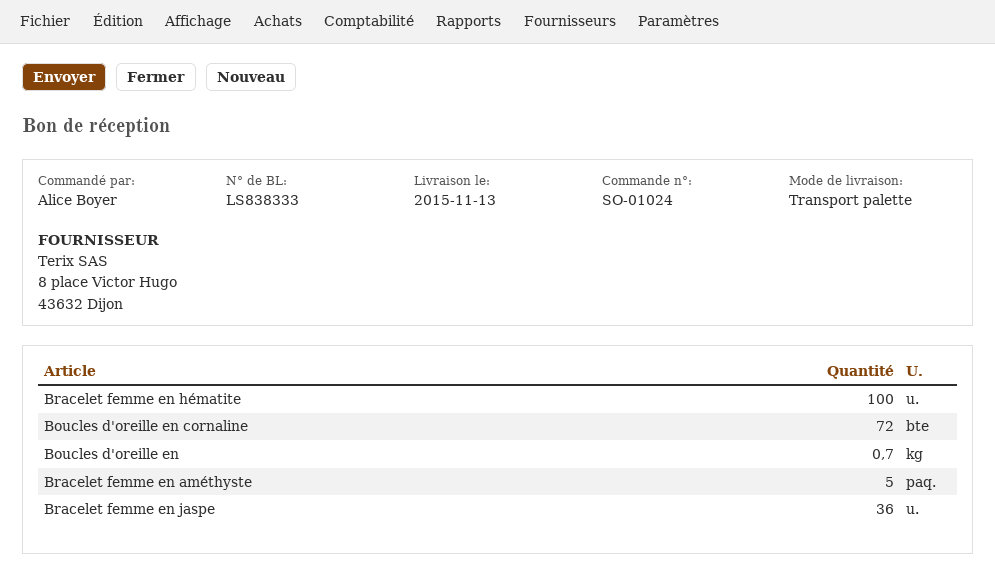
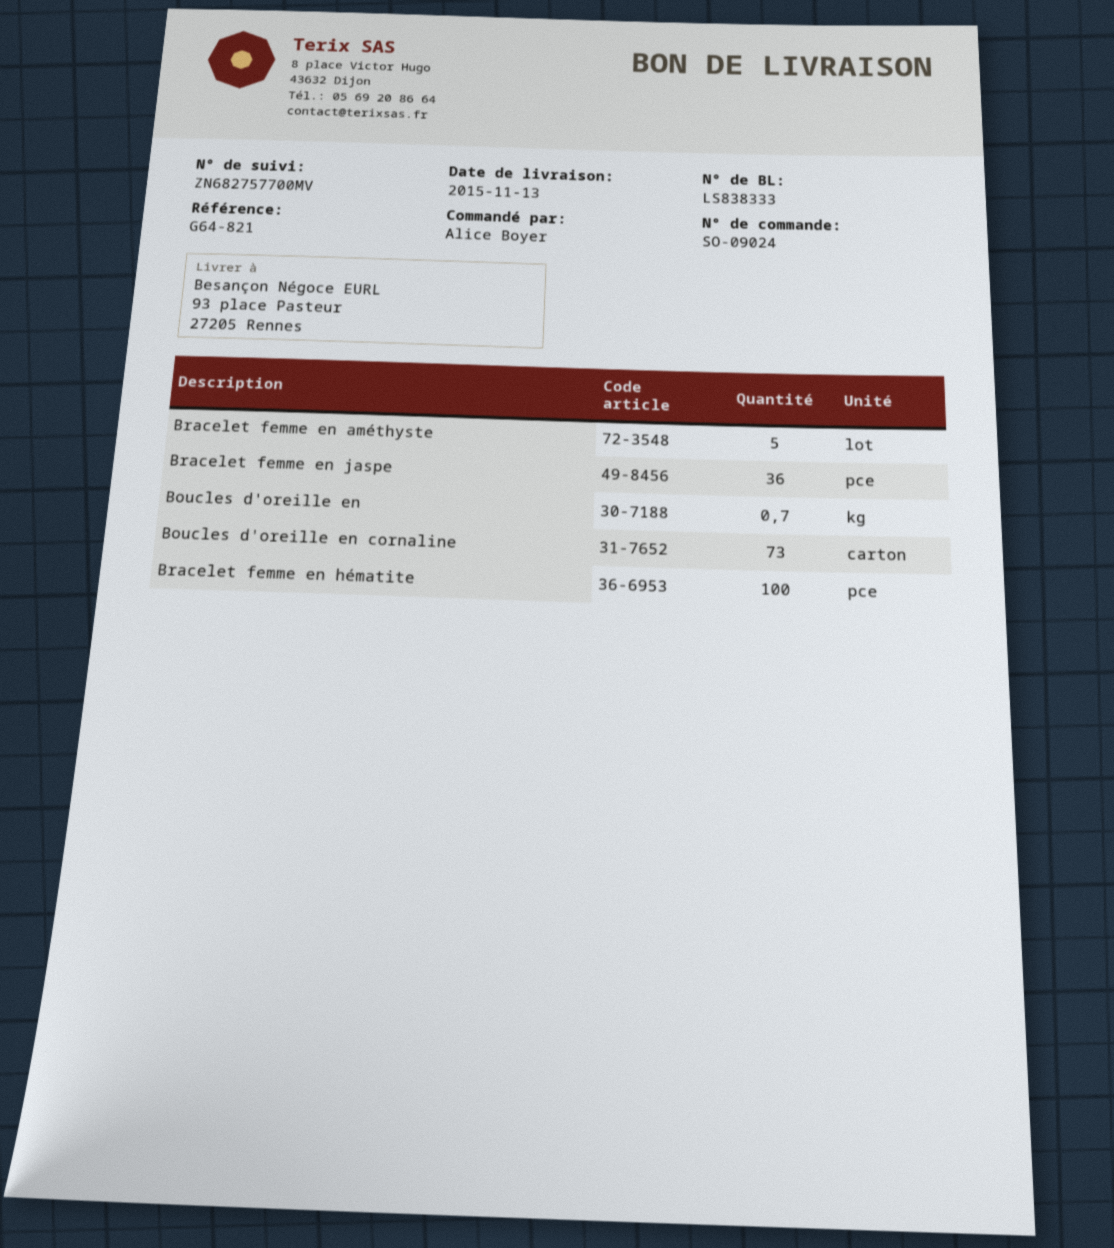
order number: SO-01024 -> SO-09024
Boucles d'oreille en cornaline: 72 -> 73

